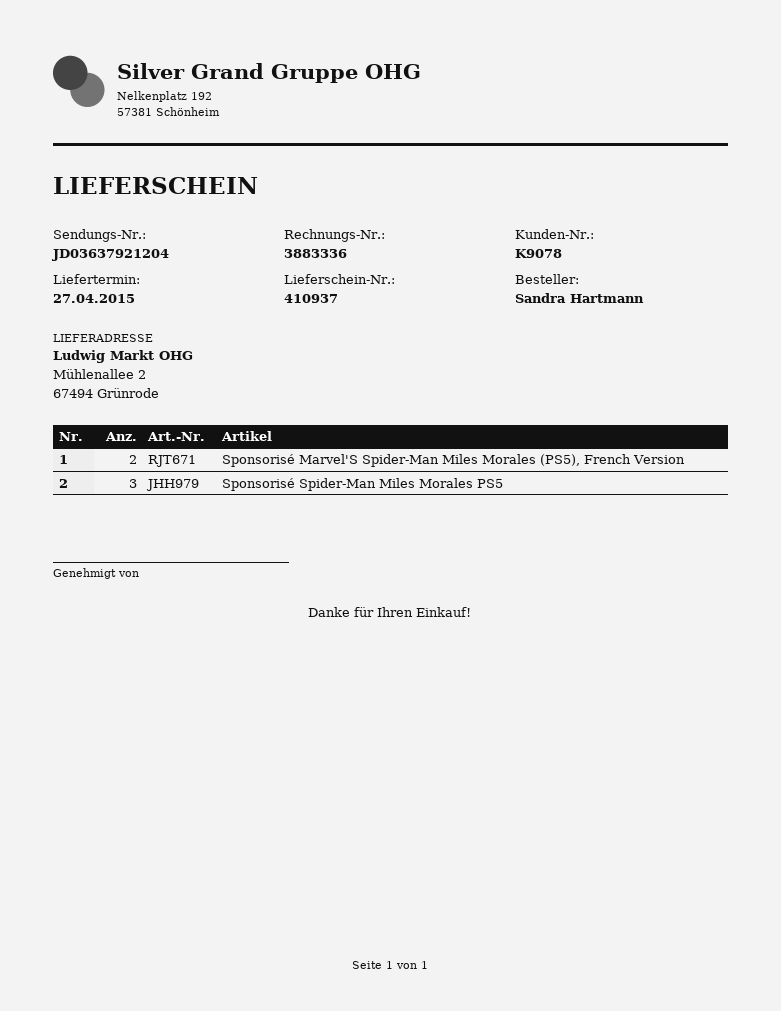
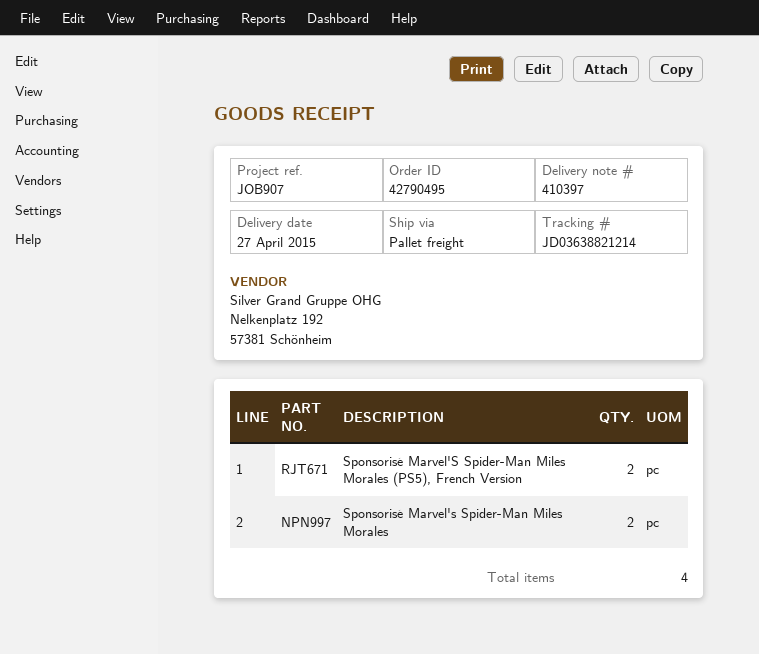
delivery note number: 410937 -> 410397
tracking number: JD03637921204 -> JD03638821214
Sponsorisé Spider-Man Miles Morales PS5: 3 -> none
Sponsorisé Marvel's Spider-Man Miles Morales: none -> 2

